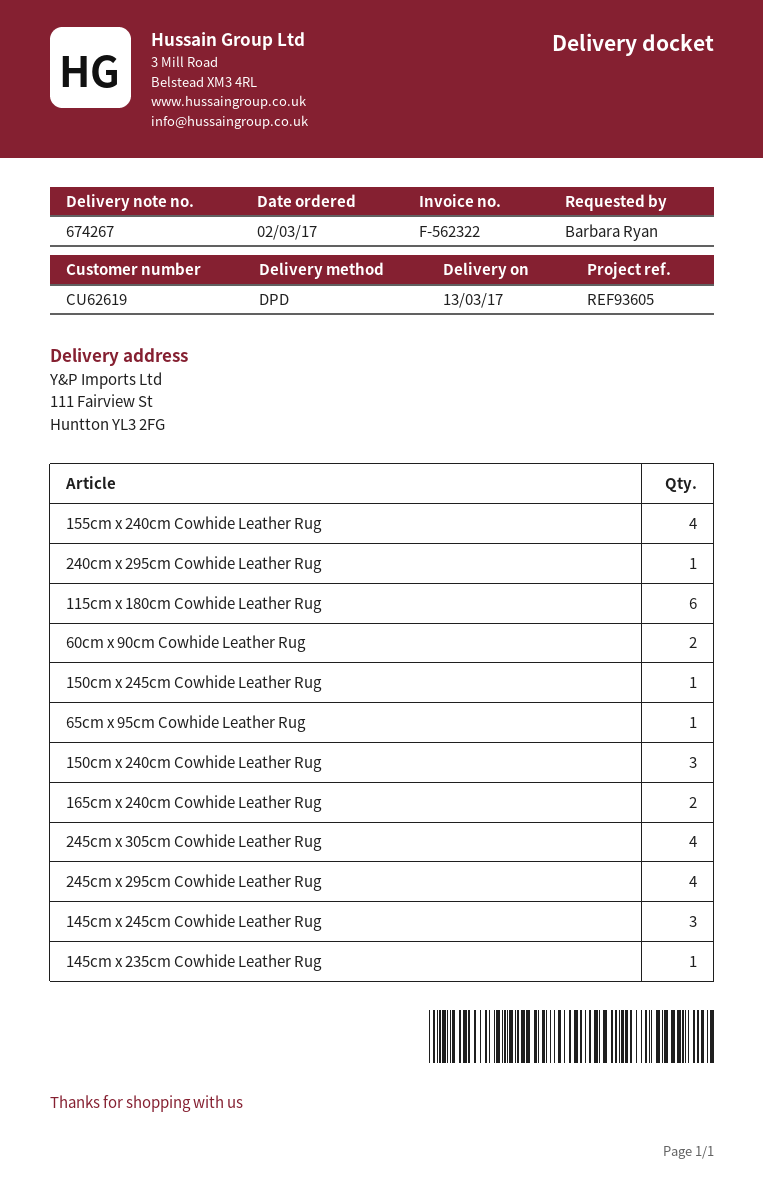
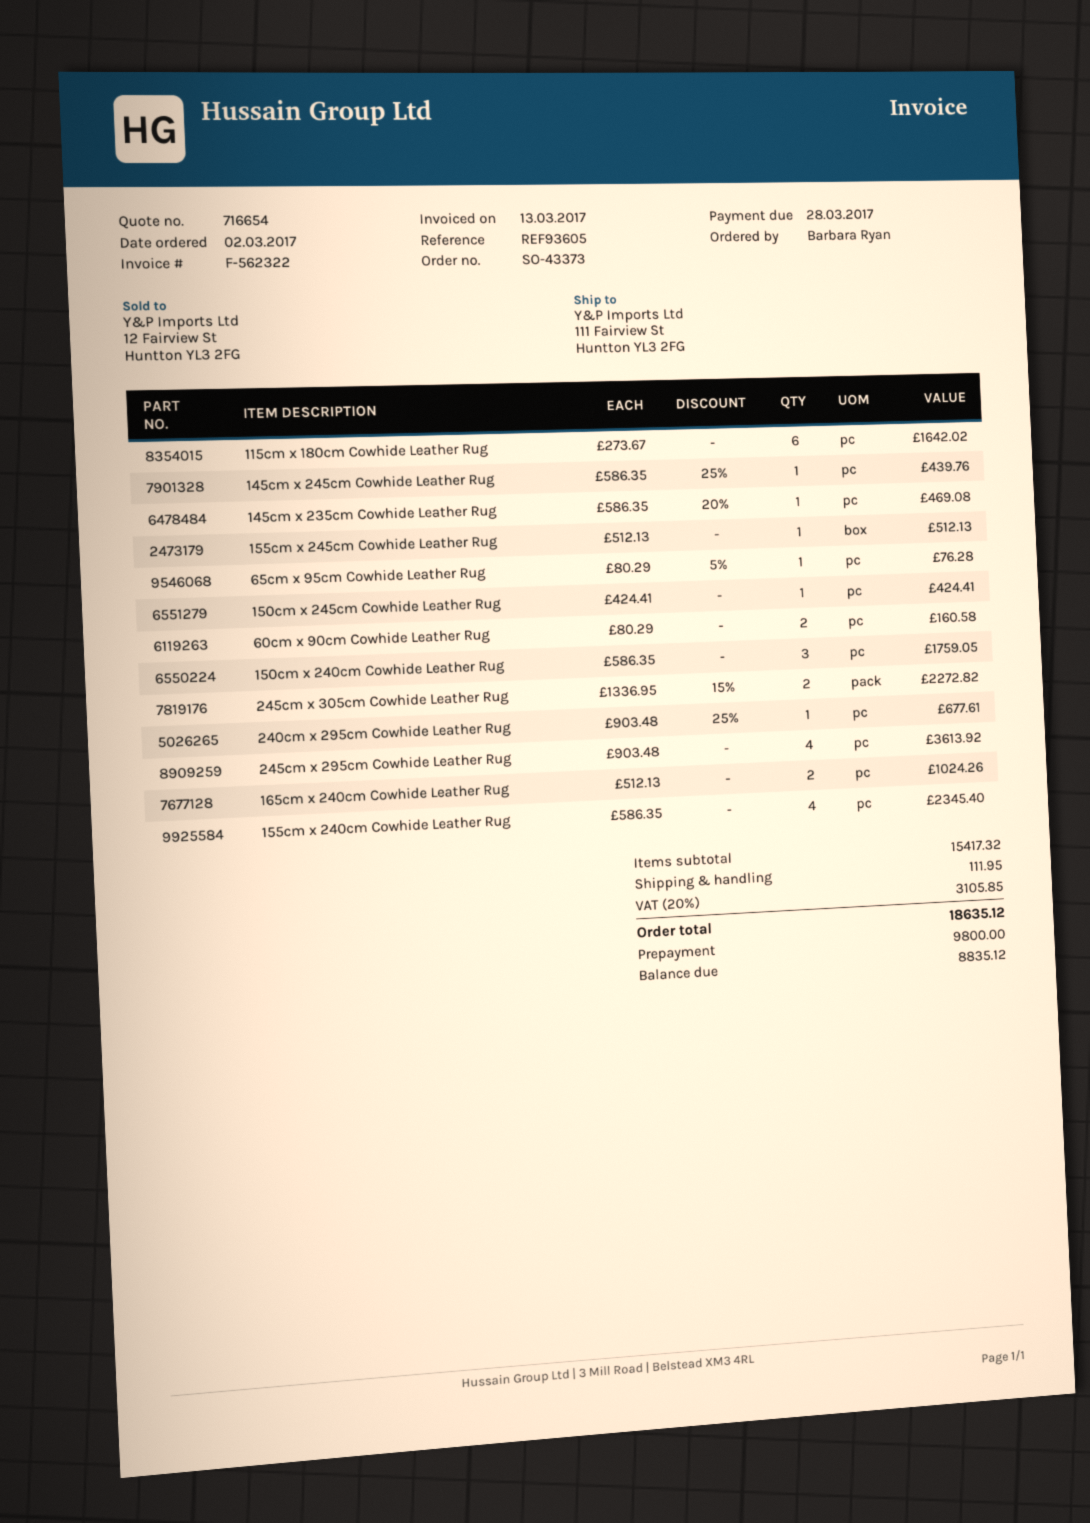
245cm x 305cm Cowhide Leather Rug: 4 -> 2
145cm x 245cm Cowhide Leather Rug: 3 -> 1
155cm x 245cm Cowhide Leather Rug: none -> 1

